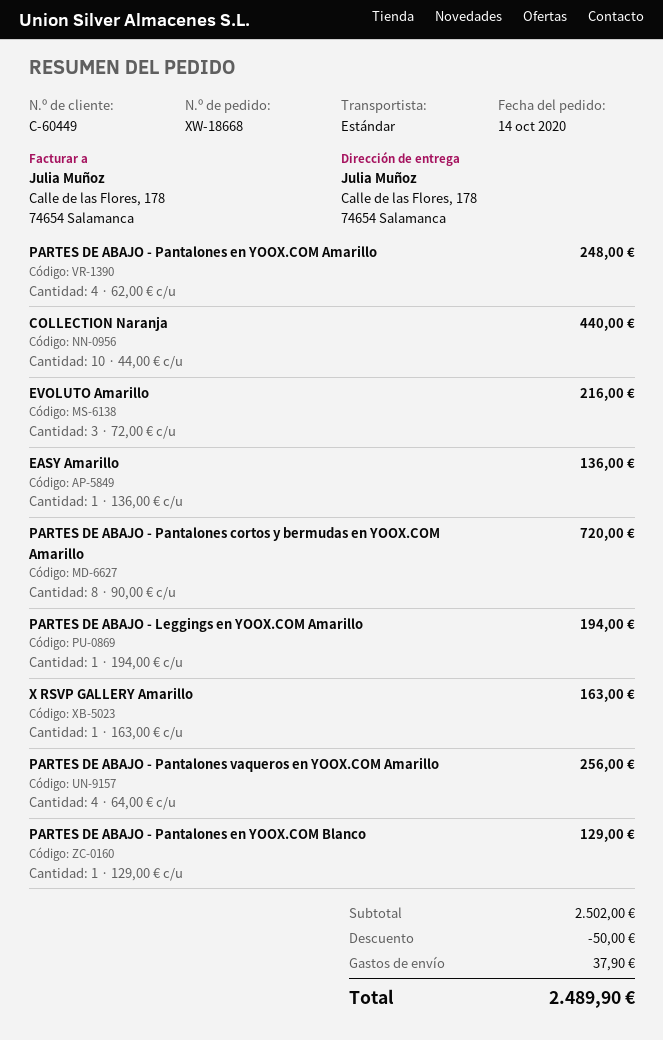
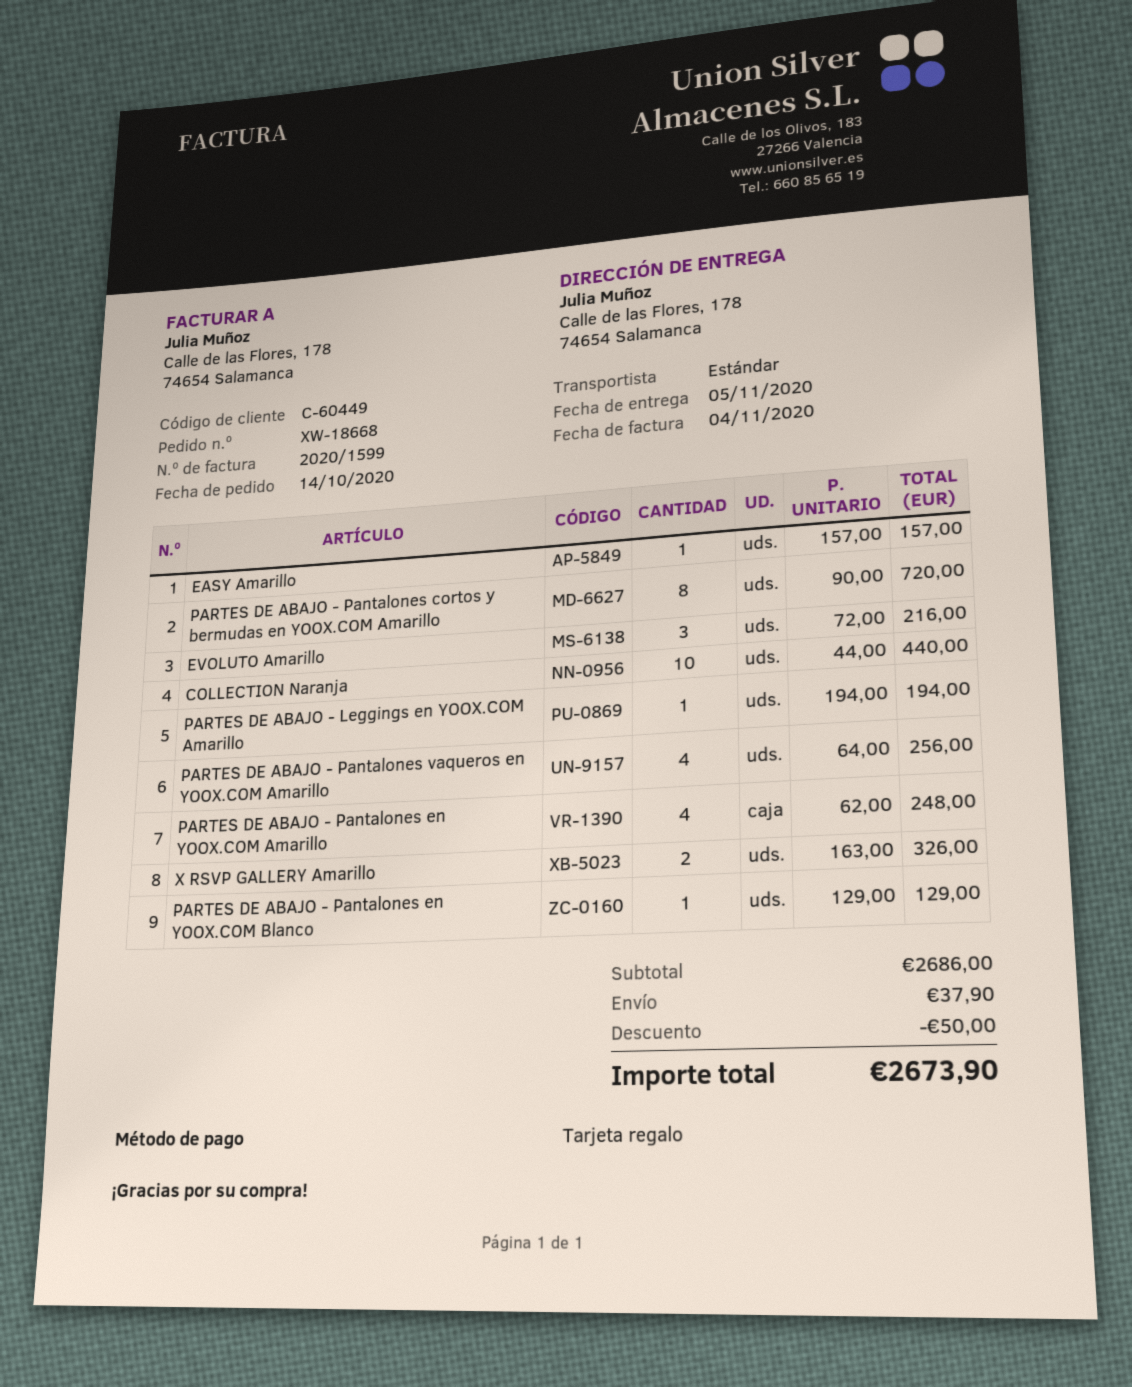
EASY Amarillo: 1 x 136.00 = 136.00 -> 1 x 157.00 = 157.00
X RSVP GALLERY Amarillo: 1 x 163.00 = 163.00 -> 2 x 163.00 = 326.00
subtotal: 2502.00 -> 2686.00
total: 2489.90 -> 2673.90

